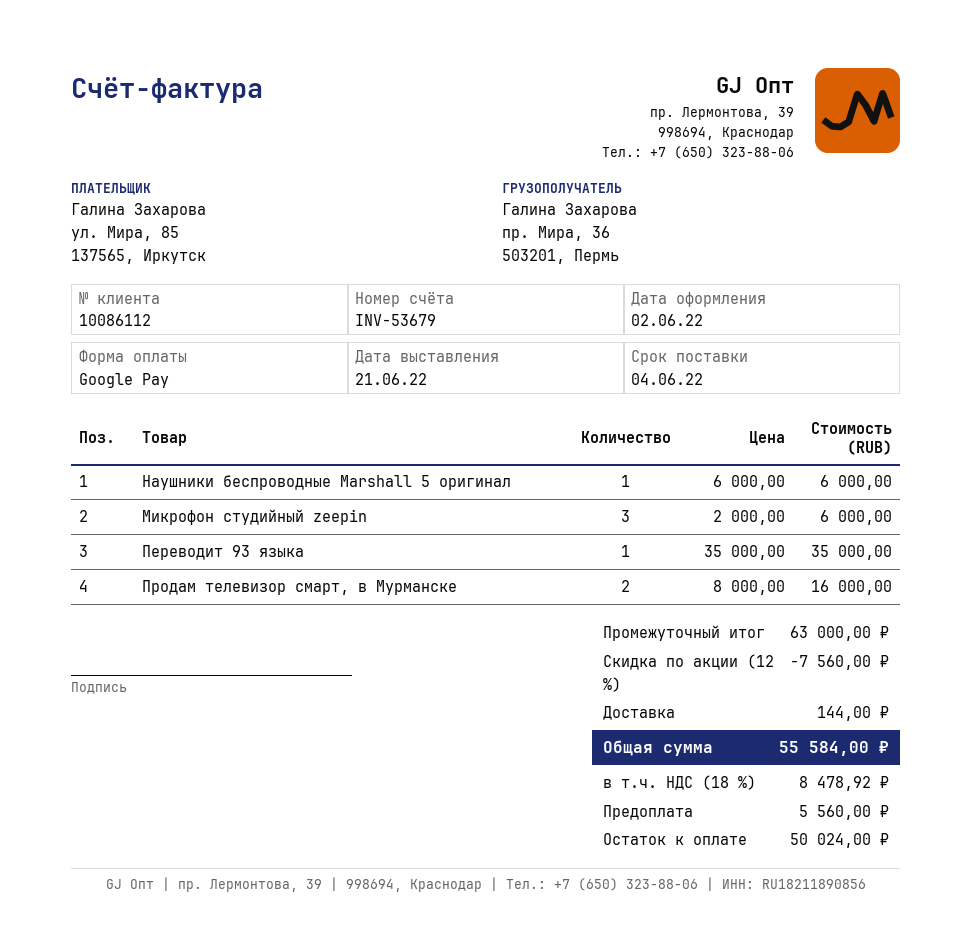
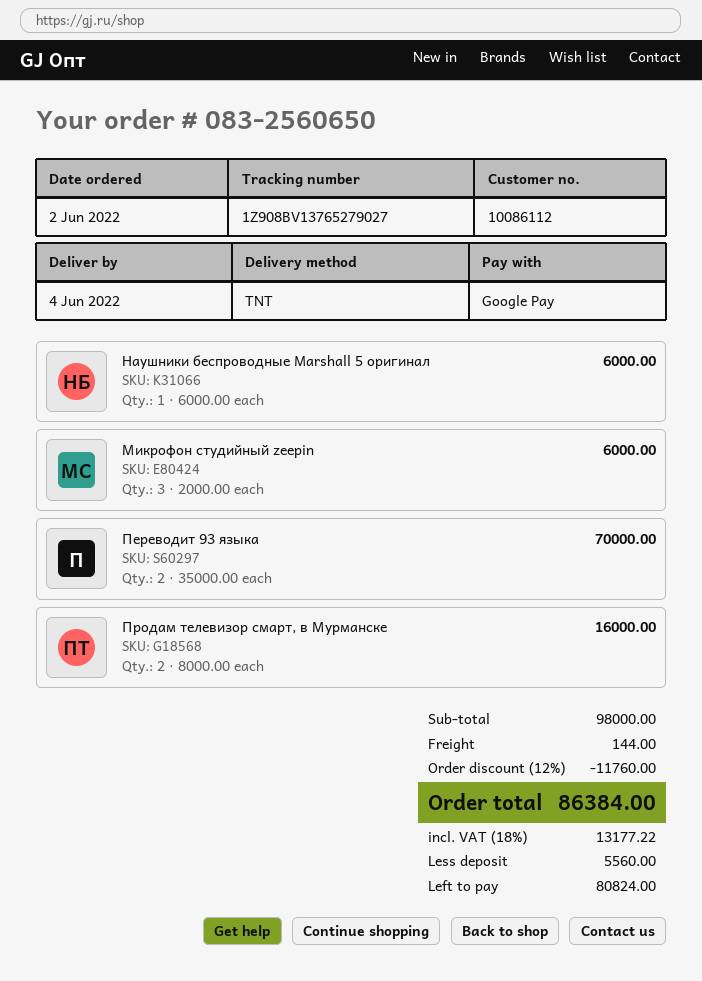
Переводит 93 языка: 1 x 35000.00 = 35000.00 -> 2 x 35000.00 = 70000.00
subtotal: 63000.00 -> 98000.00
discount: 12% = 7560.00 -> 12% = 11760.00
tax: 18% = 8478.92 -> 18% = 13177.22
total: 55584.00 -> 86384.00
balance: 50024.00 -> 80824.00

